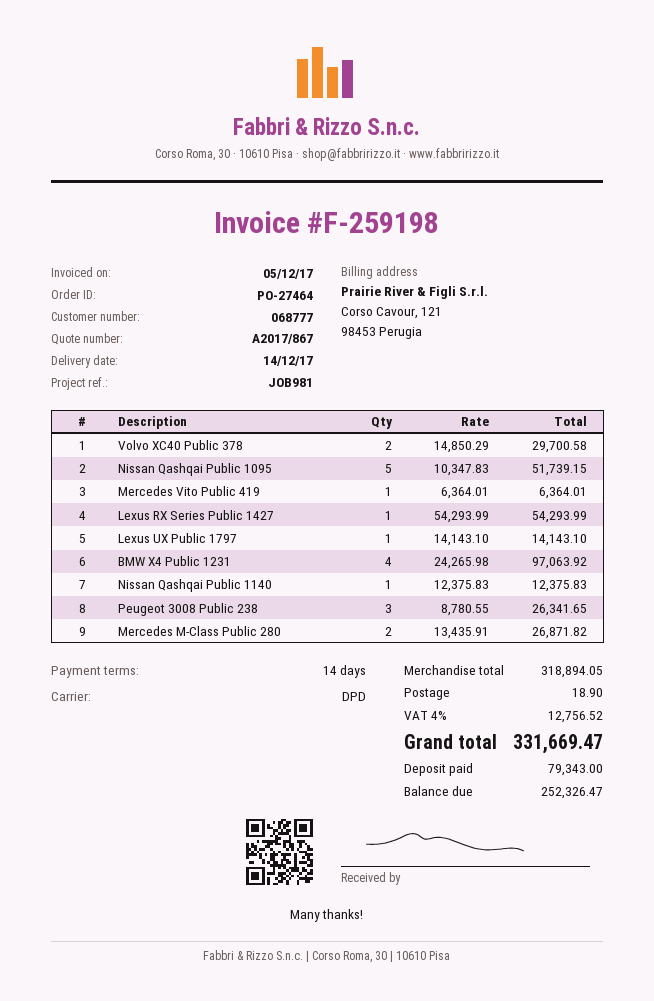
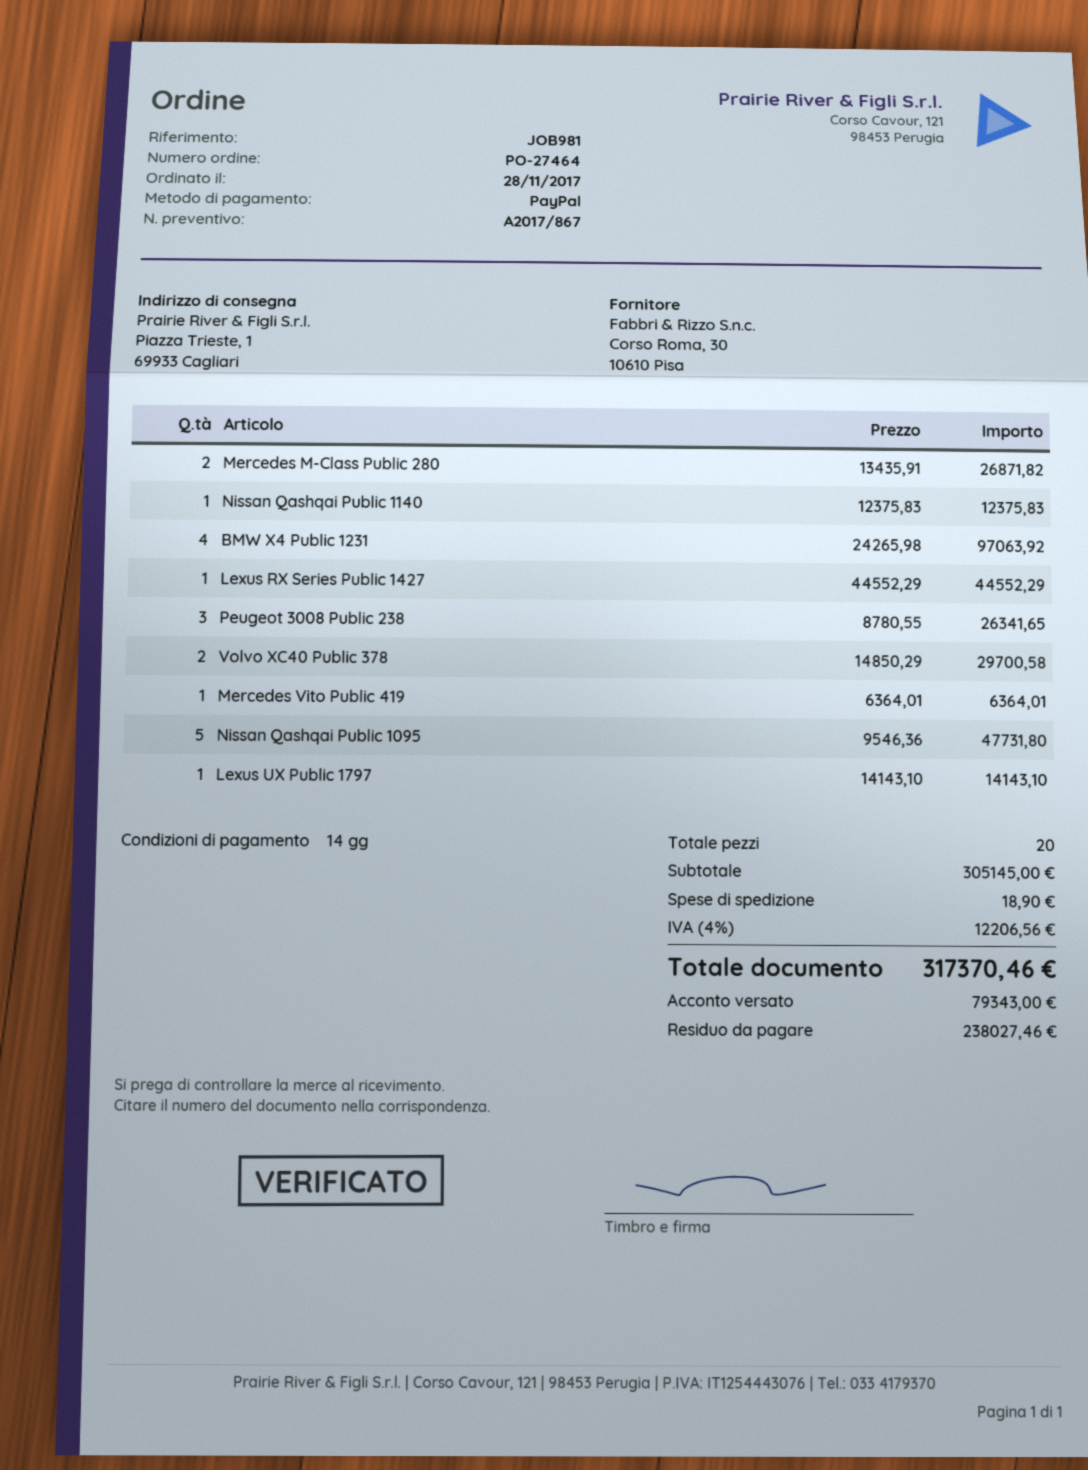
Nissan Qashqai Public 1095: 5 x 10347.83 = 51739.15 -> 5 x 9546.36 = 47731.80
Lexus RX Series Public 1427: 1 x 54293.99 = 54293.99 -> 1 x 44552.29 = 44552.29
subtotal: 318894.05 -> 305145.00
tax: 4% = 12756.52 -> 4% = 12206.56
total: 331669.47 -> 317370.46
balance: 252326.47 -> 238027.46

